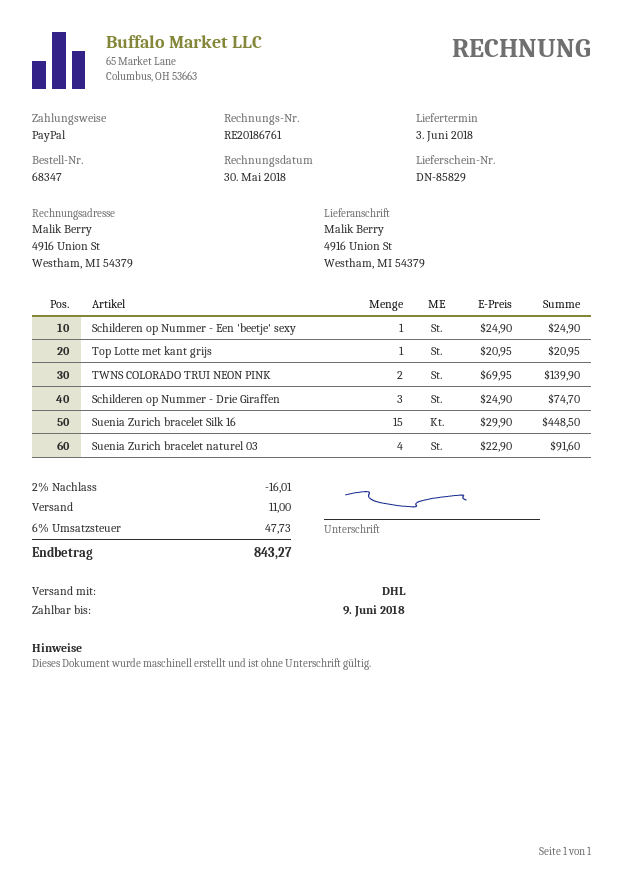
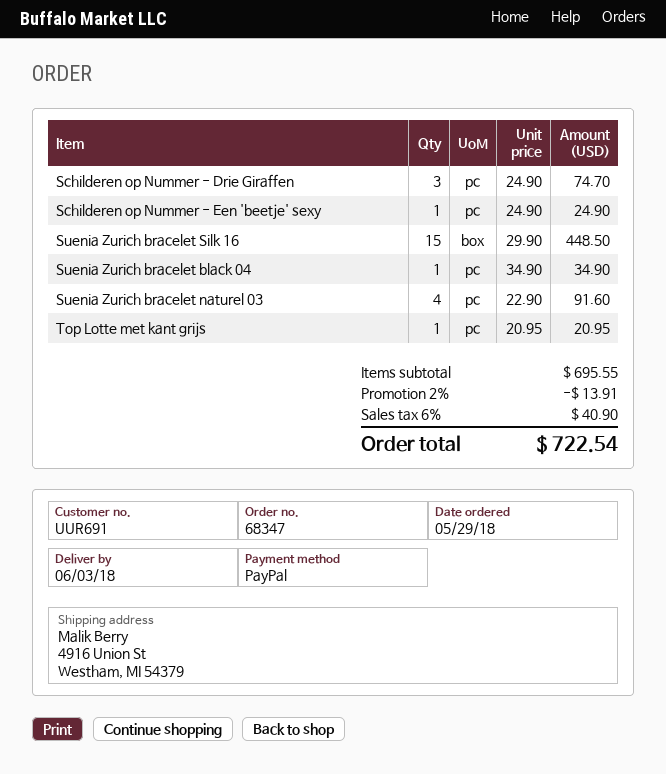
TWNS COLORADO TRUI NEON PINK: 2 x 69.95 = 139.90 -> none
Suenia Zurich bracelet black 04: none -> 1 x 34.90 = 34.90
discount: 2% = 16.01 -> 2% = 13.91
shipping: 11.00 -> none
tax: 6% = 47.73 -> 6% = 40.90
total: 843.27 -> 722.54

